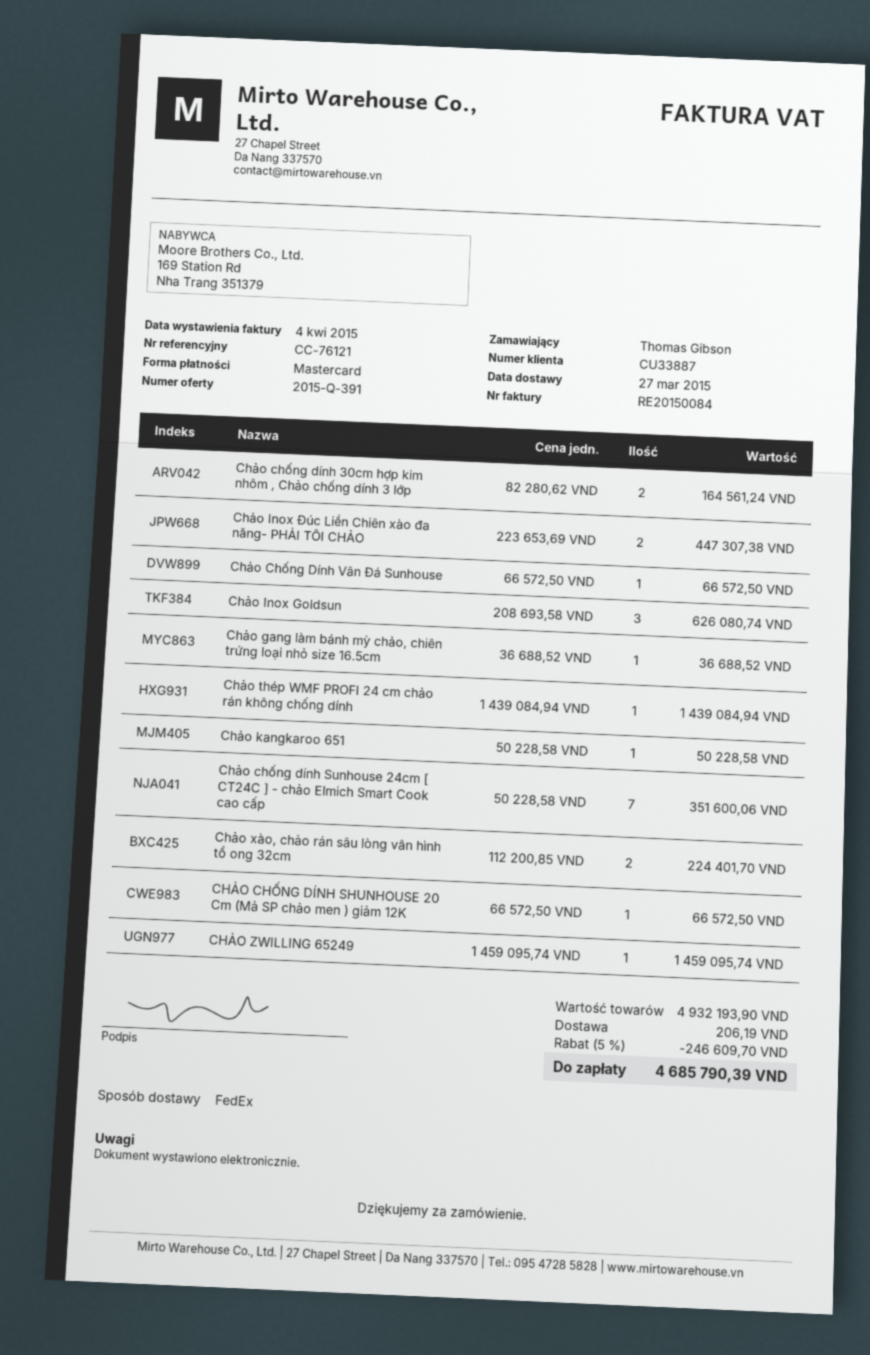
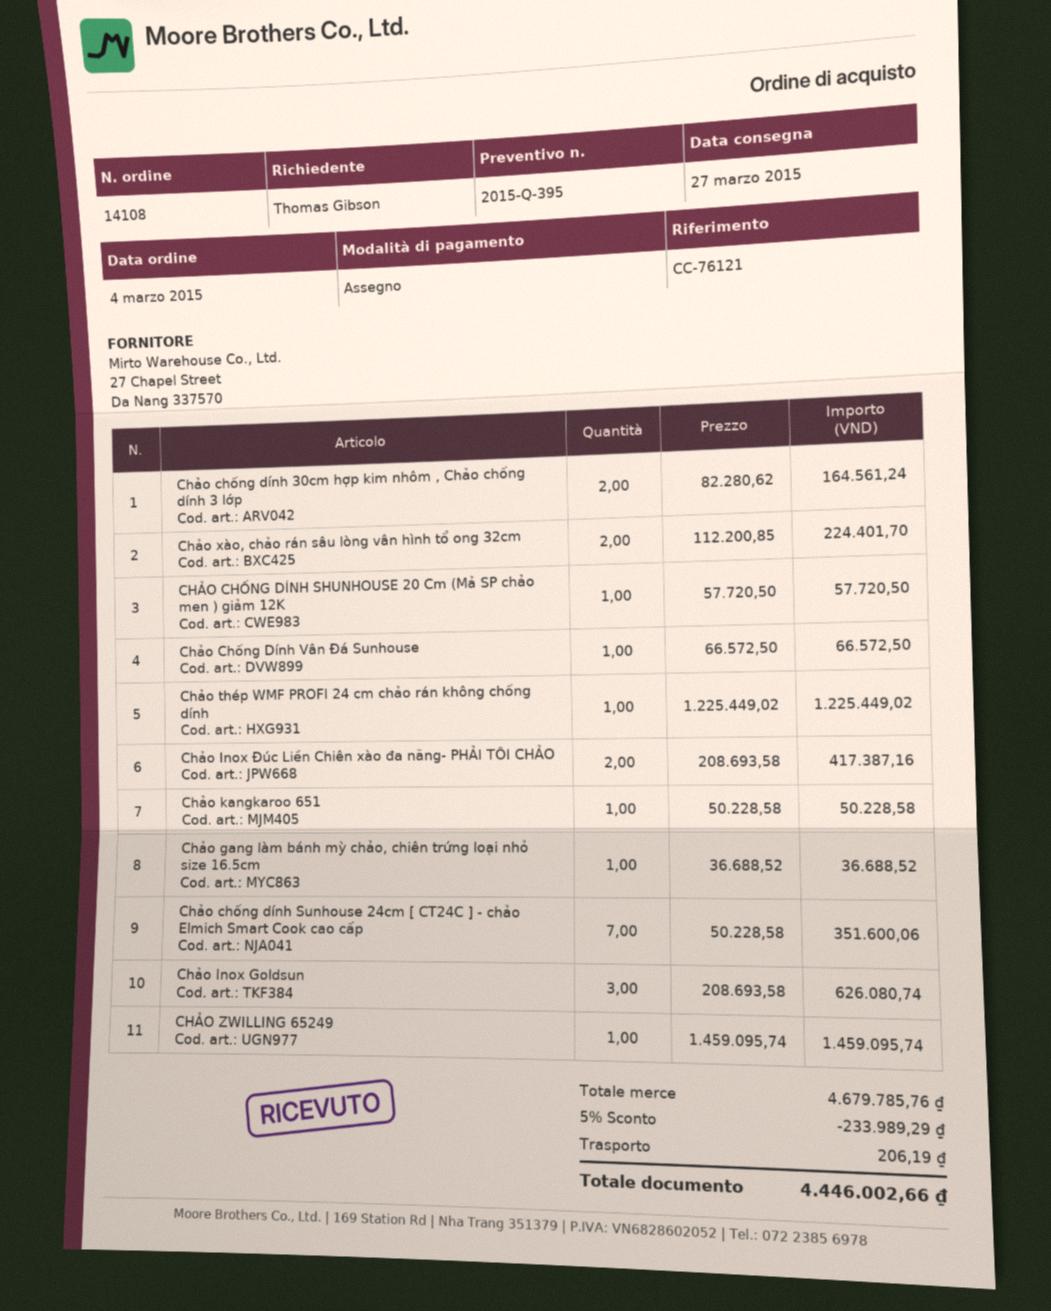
quote number: 2015-Q-391 -> 2015-Q-395
payment method: Mastercard -> cheque
Chảo Inox Đúc Liền Chiên xào đa năng- PHẢI TÔI CHẢO: 2 x 223653.69 = 447307.38 -> 2 x 208693.58 = 417387.16
Chảo thép WMF PROFI 24 cm chảo rán không chống dính: 1 x 1439084.94 = 1439084.94 -> 1 x 1225449.02 = 1225449.02
CHẢO CHỐNG DÍNH SHUNHOUSE 20 Cm (Mả SP chảo men ) giảm 12K: 1 x 66572.50 = 66572.50 -> 1 x 57720.50 = 57720.50
subtotal: 4932193.90 -> 4679785.76
discount: 5% = 246609.70 -> 5% = 233989.29
total: 4685790.39 -> 4446002.66

